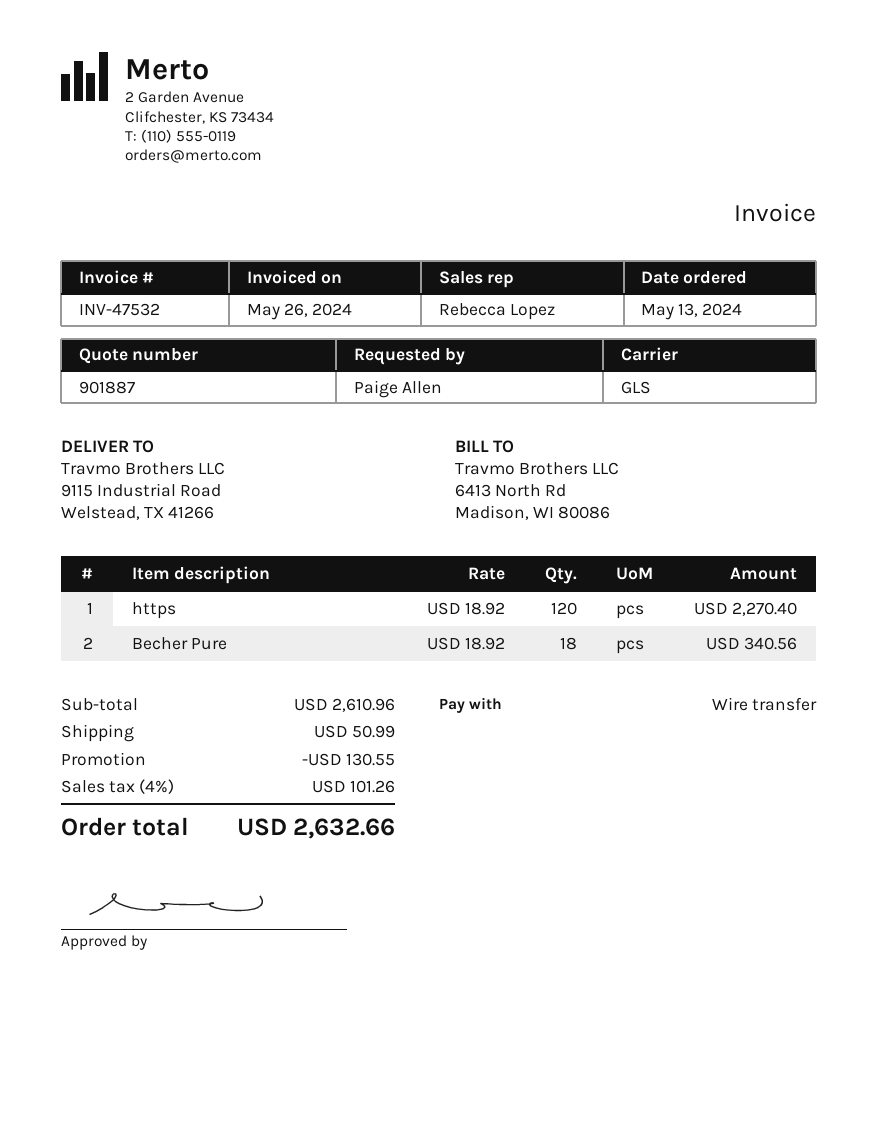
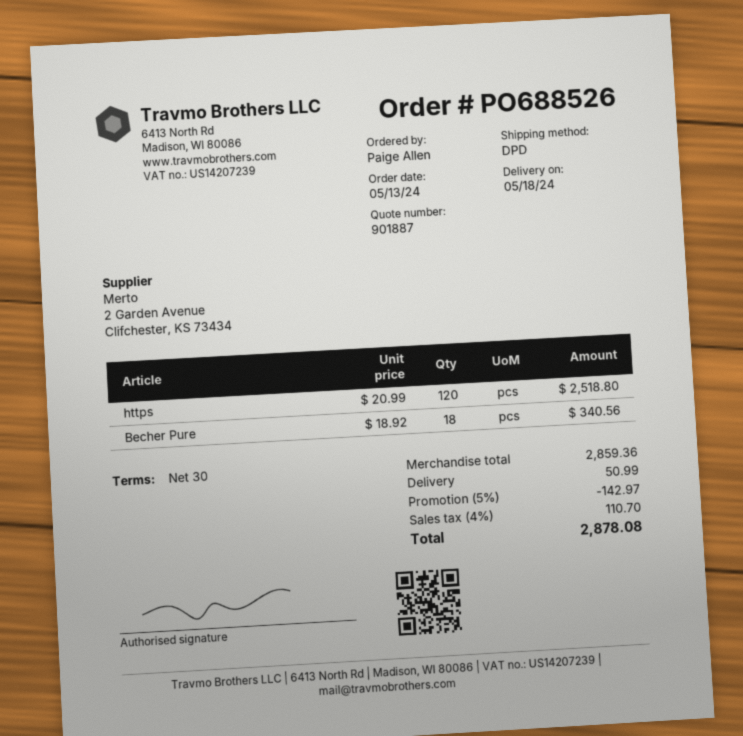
shipping method: GLS -> DPD
https: 120 x 18.92 = 2270.40 -> 120 x 20.99 = 2518.80
subtotal: 2610.96 -> 2859.36
discount: 130.55 -> 142.97
tax: 4% = 101.26 -> 4% = 110.70
total: 2632.66 -> 2878.08

